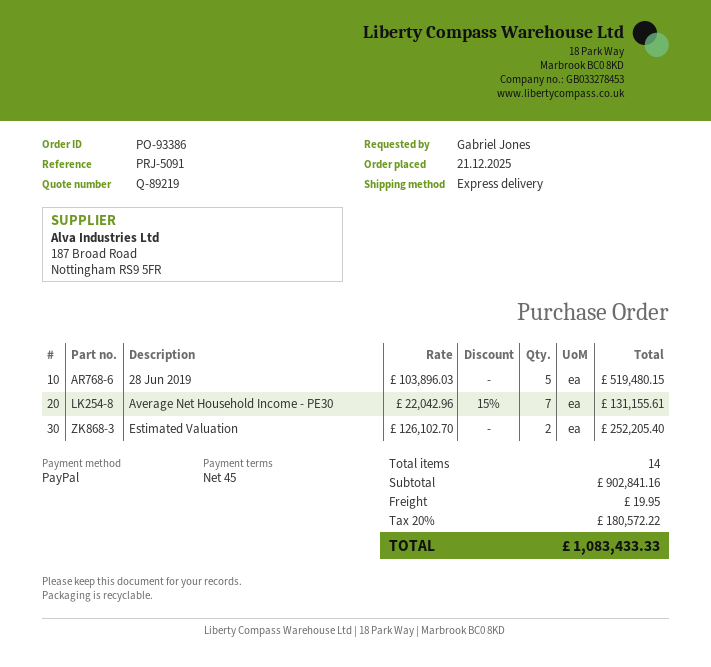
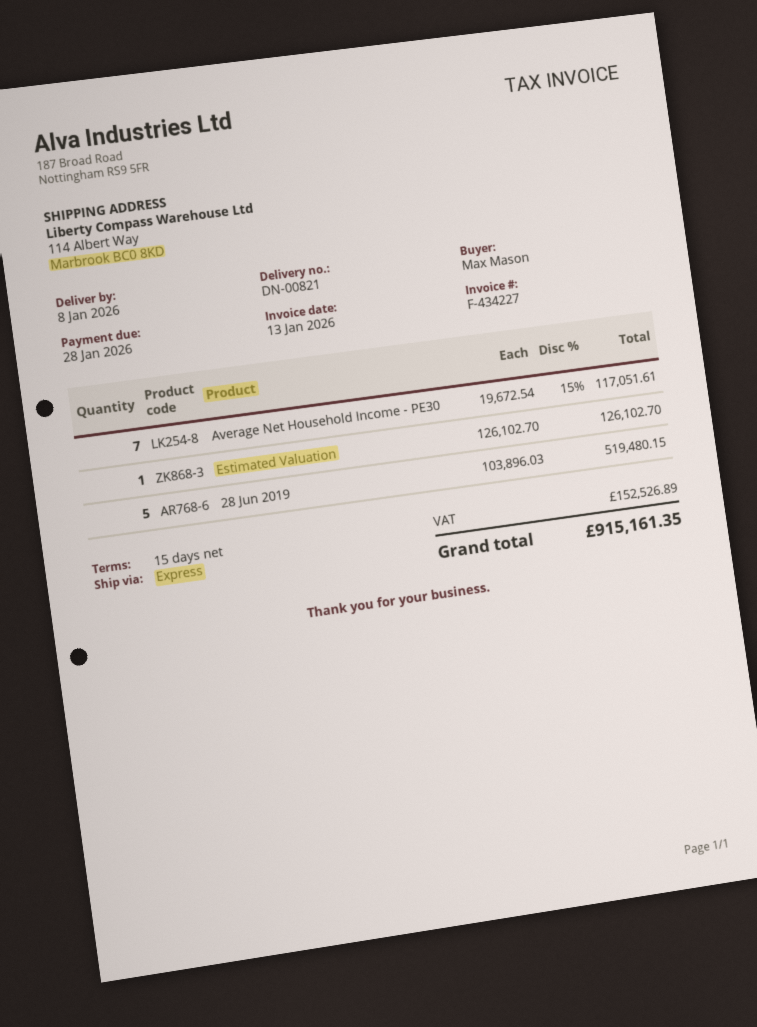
payment terms: 45 days -> 15 days
ordered by: Gabriel Jones -> Max Mason
Average Net Household Income - PE30: 7 x 22042.96 - 15% = 131155.61 -> 7 x 19672.54 - 15% = 117051.61
Estimated Valuation: 2 x 126102.70 = 252205.40 -> 1 x 126102.70 = 126102.70
shipping: 19.95 -> none
tax: 180572.22 -> 152526.89
total: 1083433.33 -> 915161.35

